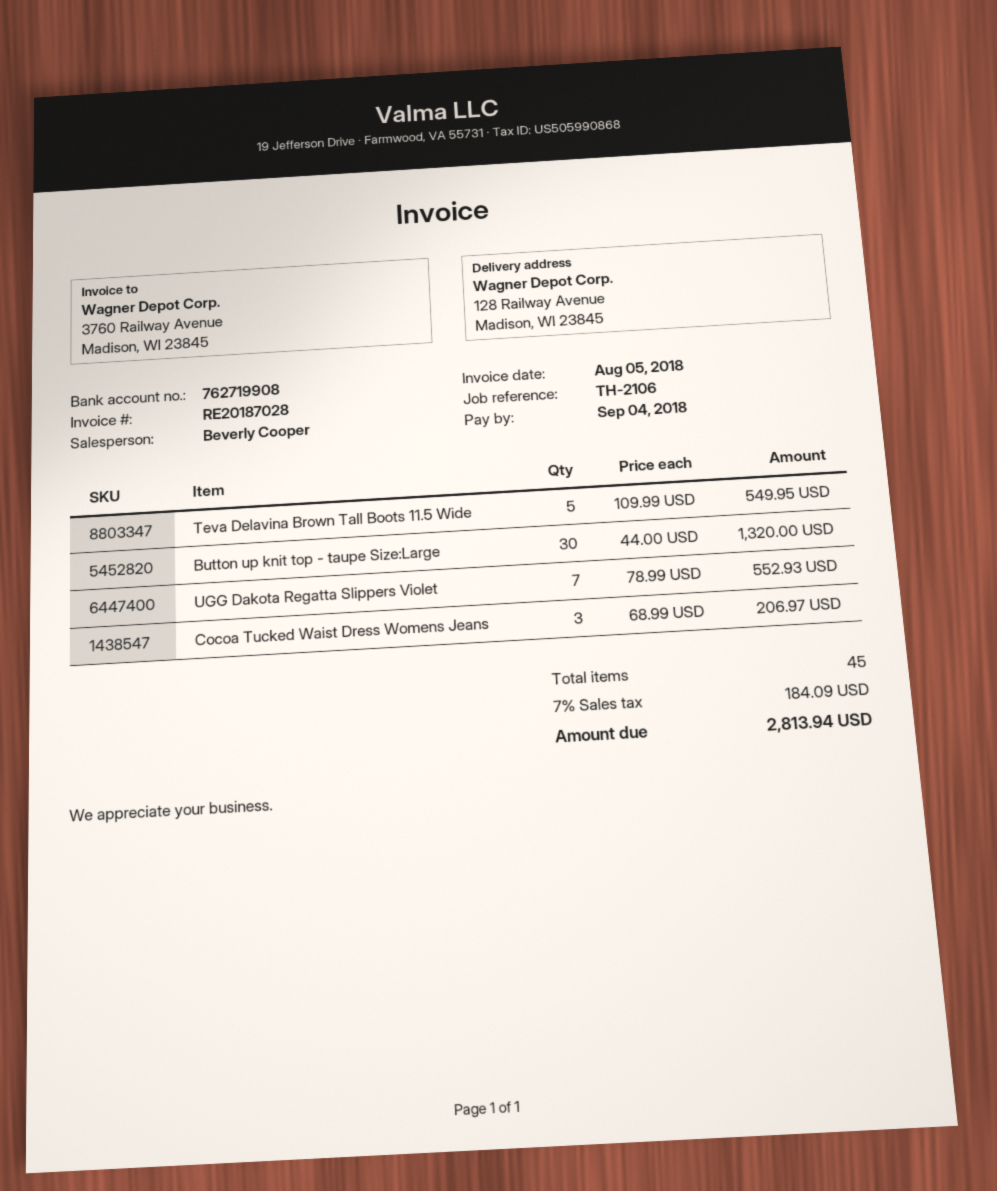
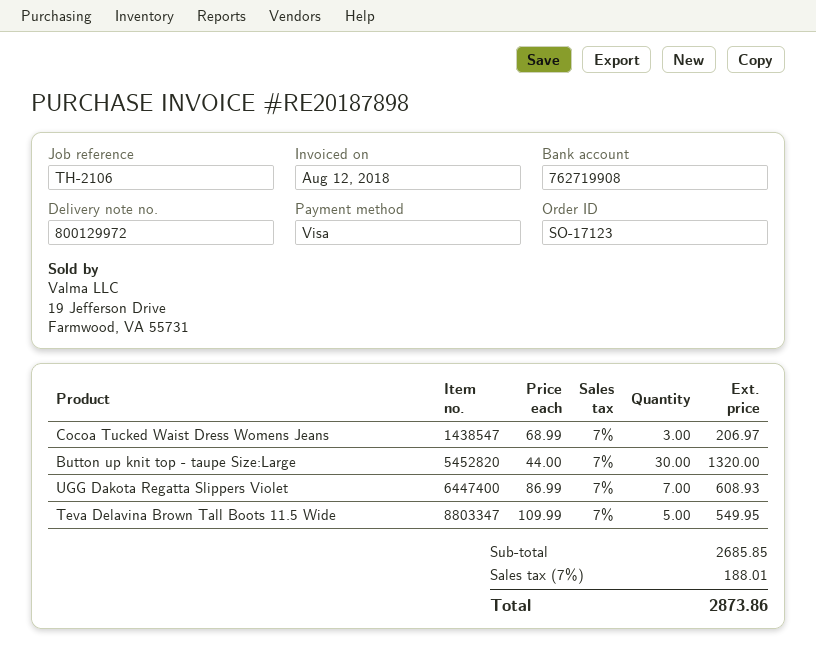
invoice number: RE20187028 -> RE20187898
invoice date: 2018-08-05 -> 2018-08-12
UGG Dakota Regatta Slippers Violet: 7 x 78.99 = 552.93 -> 7 x 86.99 = 608.93
tax: 7% = 184.09 -> 7% = 188.01
total: 2813.94 -> 2873.86

